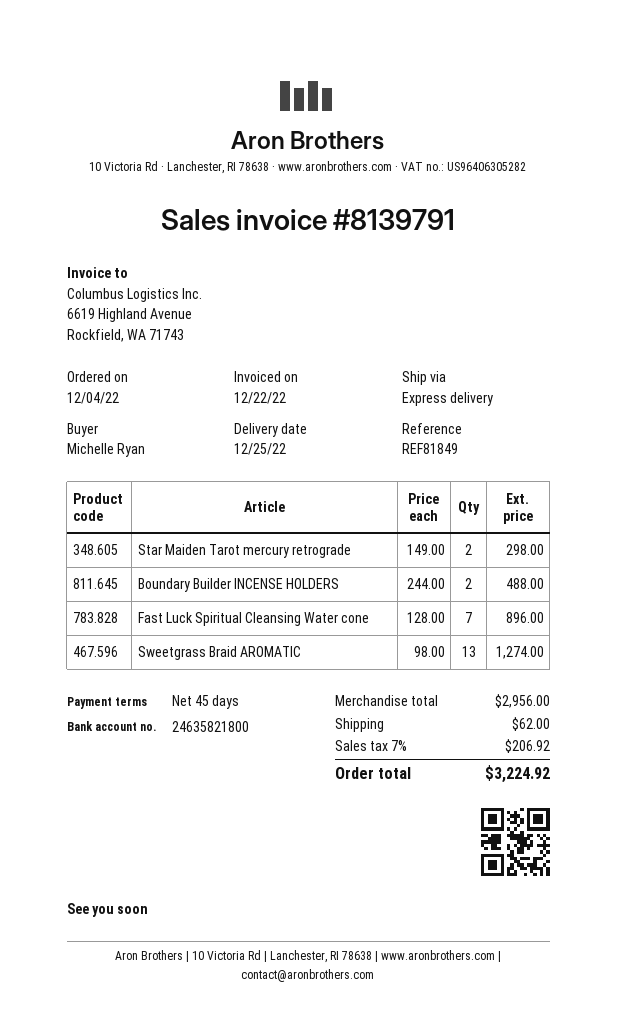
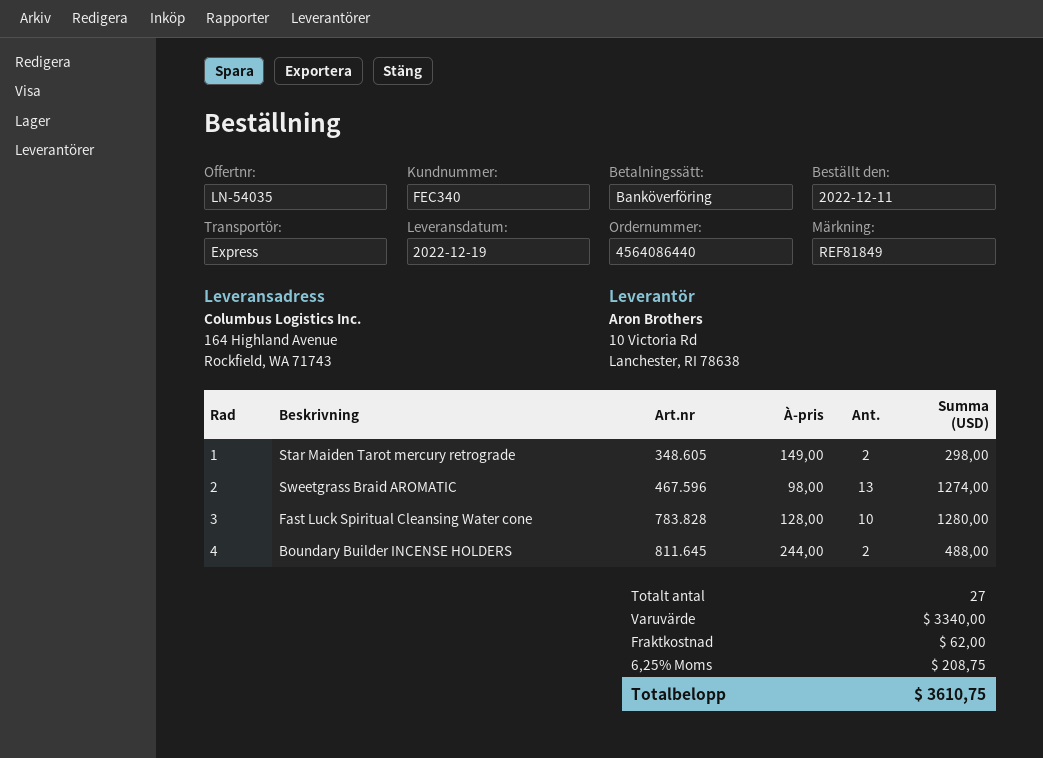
order date: 2022-12-04 -> 2022-12-11
delivery date: 2022-12-25 -> 2022-12-19
Fast Luck Spiritual Cleansing Water cone: 7 x 128.00 = 896.00 -> 10 x 128.00 = 1280.00
subtotal: 2956.00 -> 3340.00
tax: 7% = 206.92 -> 6.25% = 208.75
total: 3224.92 -> 3610.75

